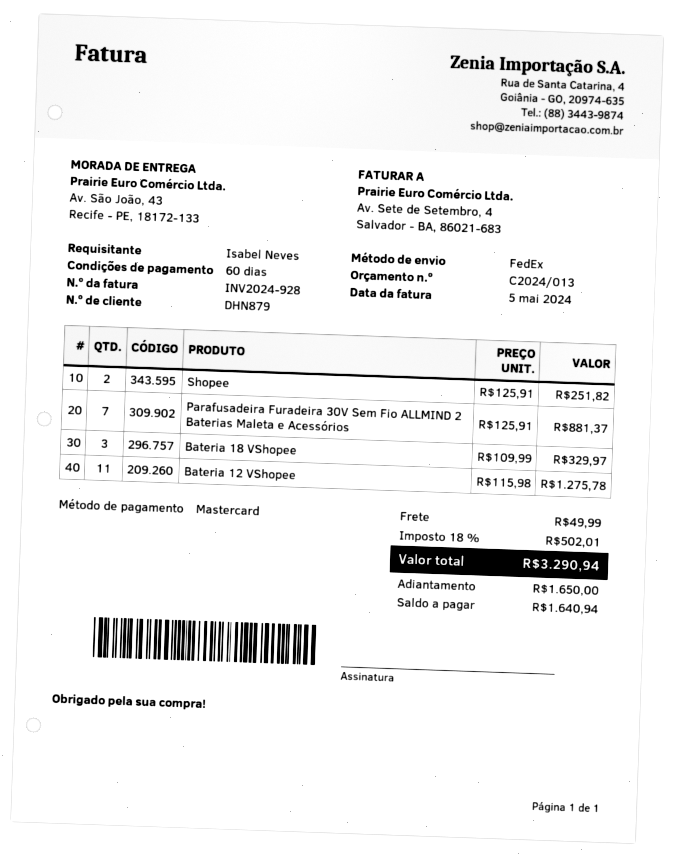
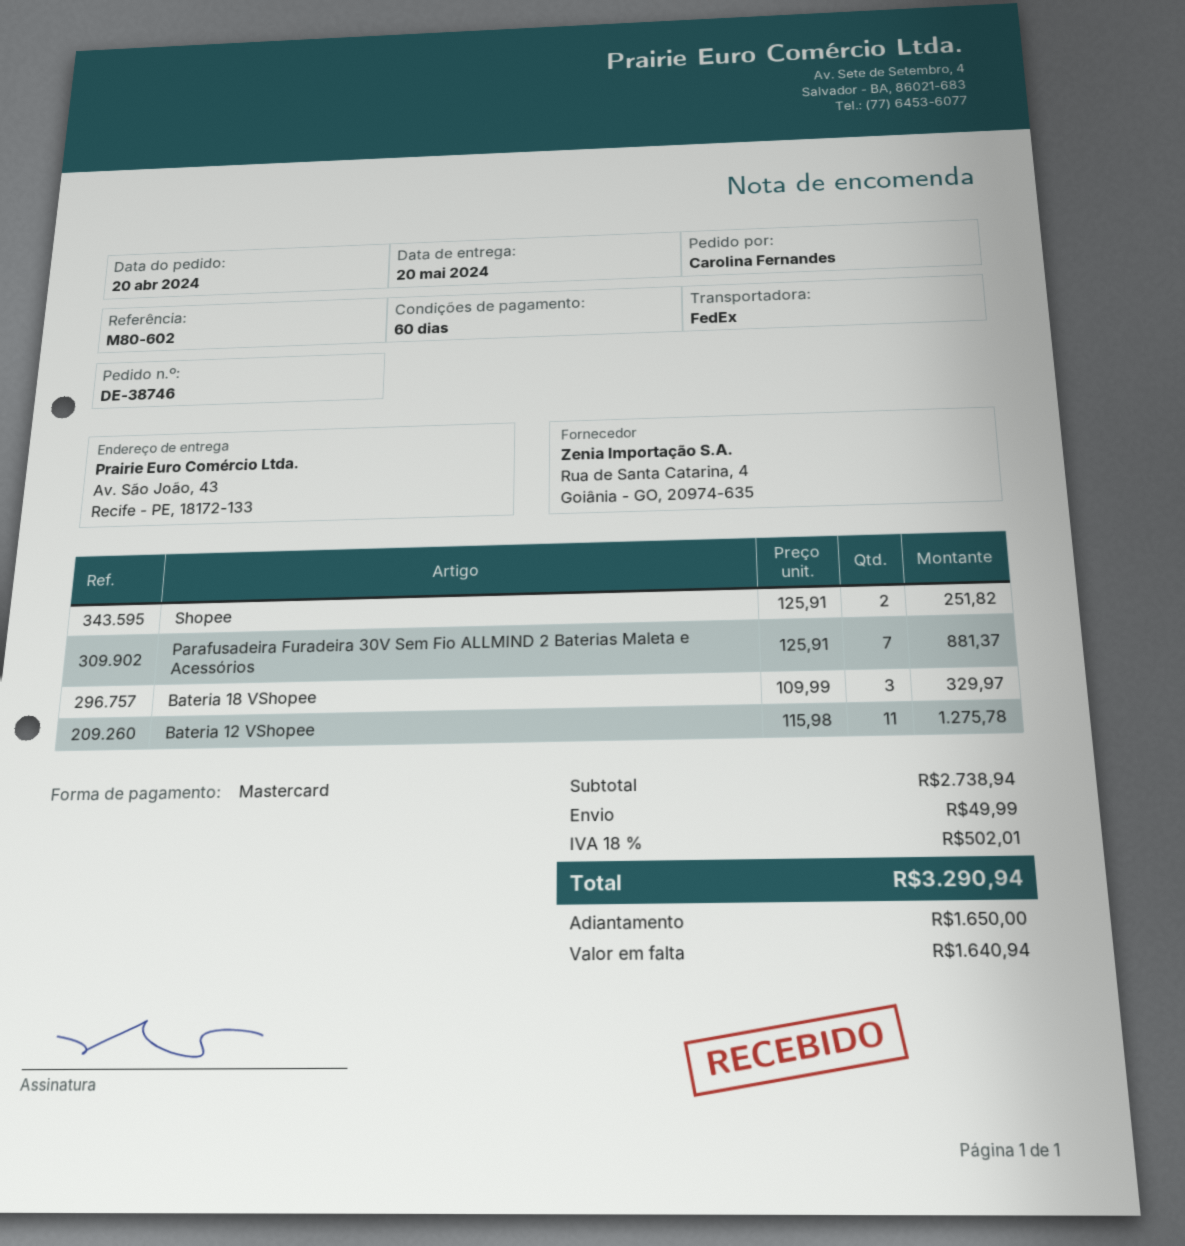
ordered by: Isabel Neves -> Carolina Fernandes

